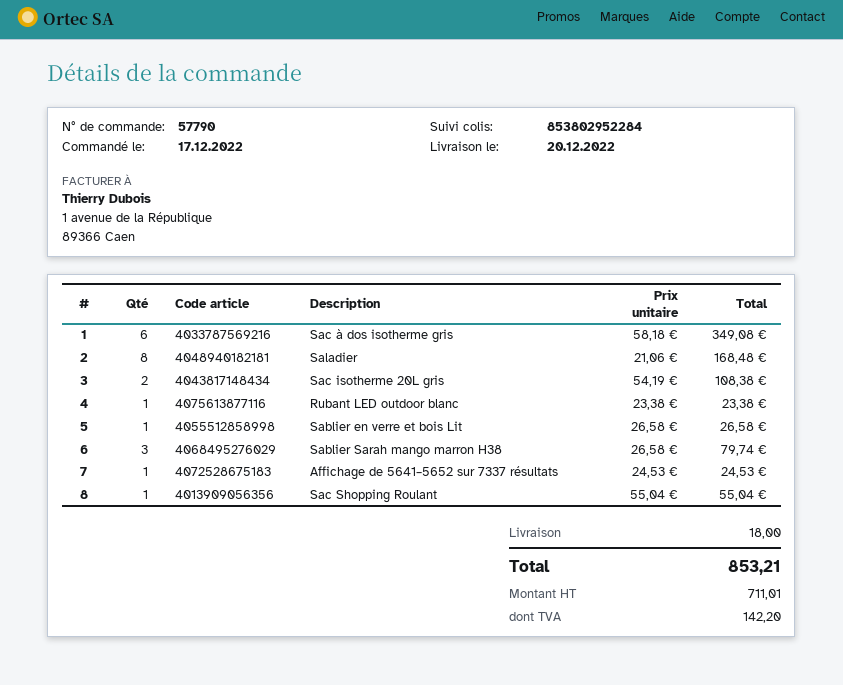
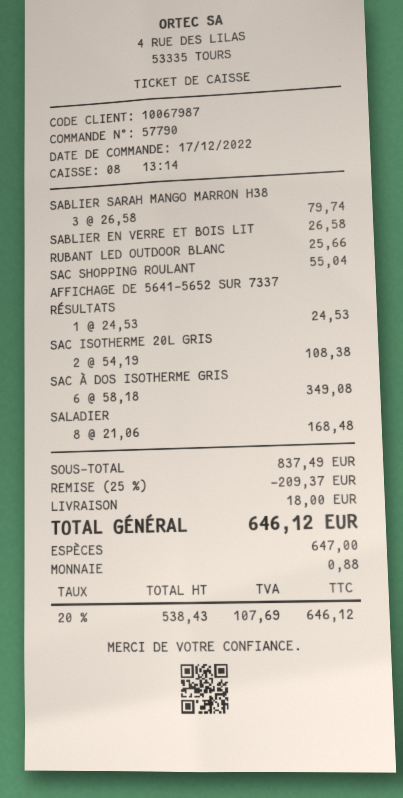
Rubant LED outdoor blanc: 1 x 23.38 = 23.38 -> 1 x 25.66 = 25.66
discount: none -> 25% = 209.37
net: 711.01 -> 538.43
tax: 142.20 -> 107.69
total: 853.21 -> 646.12

